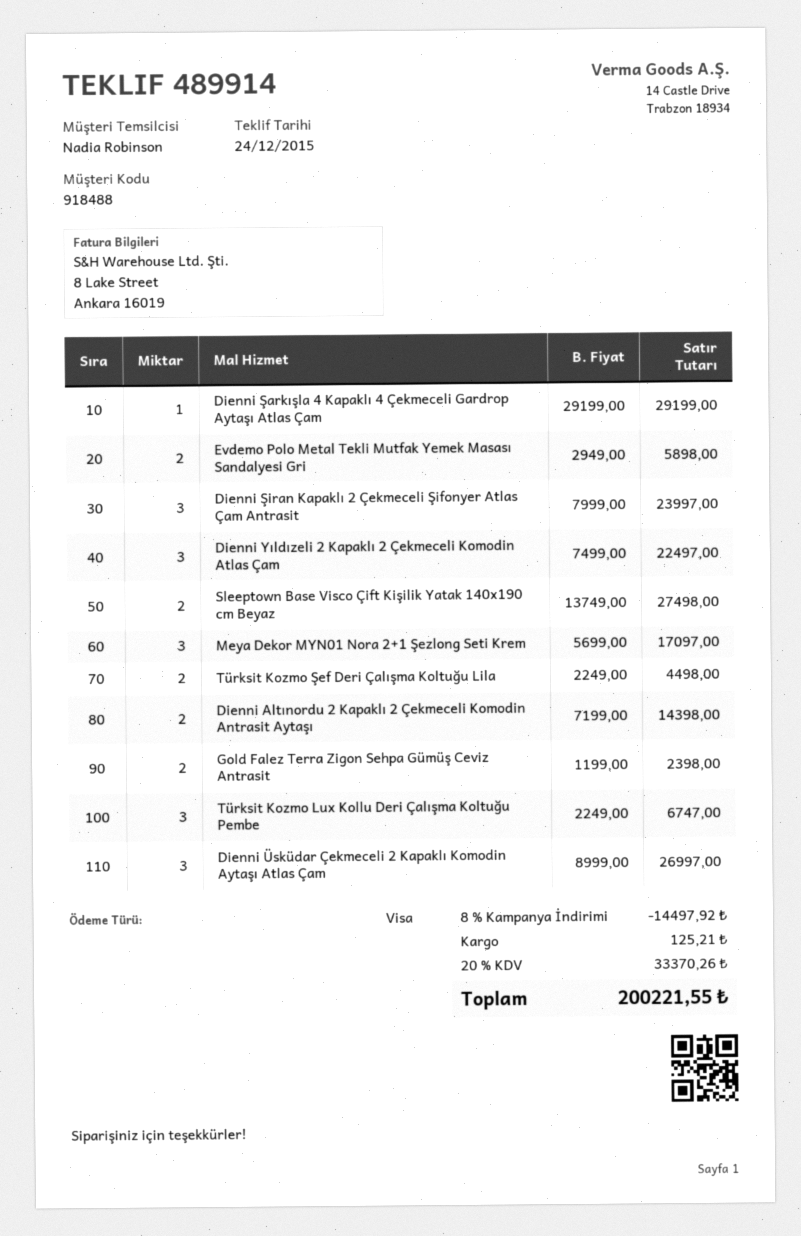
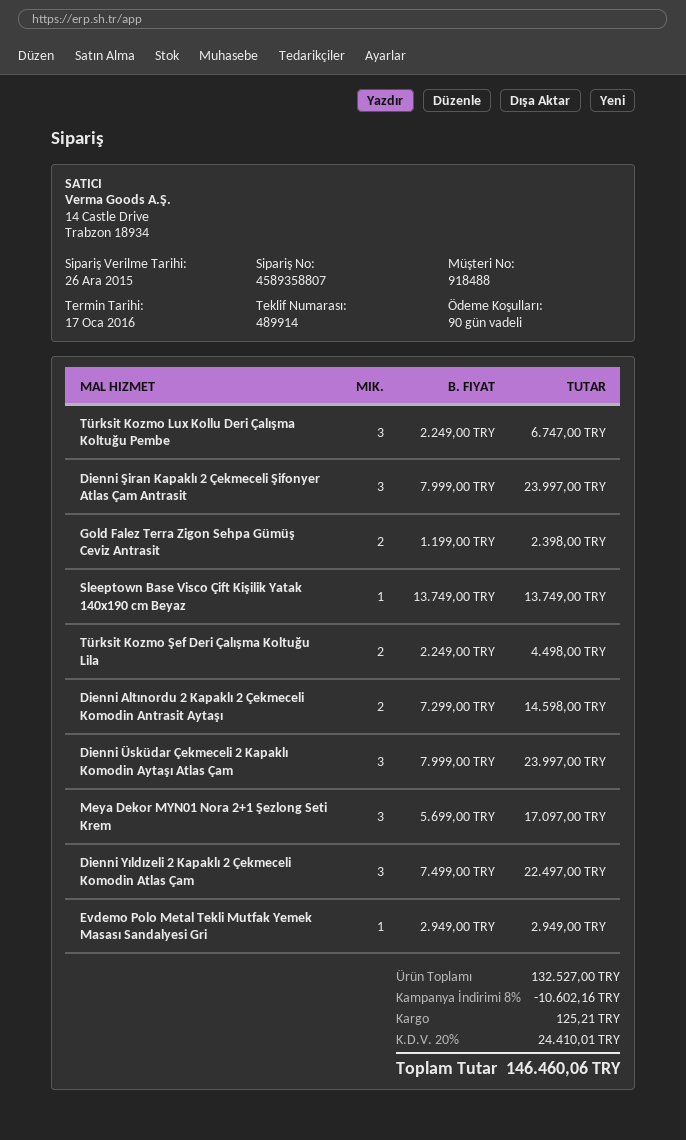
Dienni Şarkışla 4 Kapaklı 4 Çekmeceli Gardrop Aytaşı Atlas Çam: 1 x 29199.00 = 29199.00 -> none
Evdemo Polo Metal Tekli Mutfak Yemek Masası Sandalyesi Gri: 2 x 2949.00 = 5898.00 -> 1 x 2949.00 = 2949.00
Sleeptown Base Visco Çift Kişilik Yatak 140x190 cm Beyaz: 2 x 13749.00 = 27498.00 -> 1 x 13749.00 = 13749.00
Dienni Altınordu 2 Kapaklı 2 Çekmeceli Komodin Antrasit Aytaşı: 2 x 7199.00 = 14398.00 -> 2 x 7299.00 = 14598.00
Dienni Üsküdar Çekmeceli 2 Kapaklı Komodin Aytaşı Atlas Çam: 3 x 8999.00 = 26997.00 -> 3 x 7999.00 = 23997.00
discount: 8% = 14497.92 -> 8% = 10602.16
tax: 20% = 33370.26 -> 20% = 24410.01
total: 200221.55 -> 146460.06

